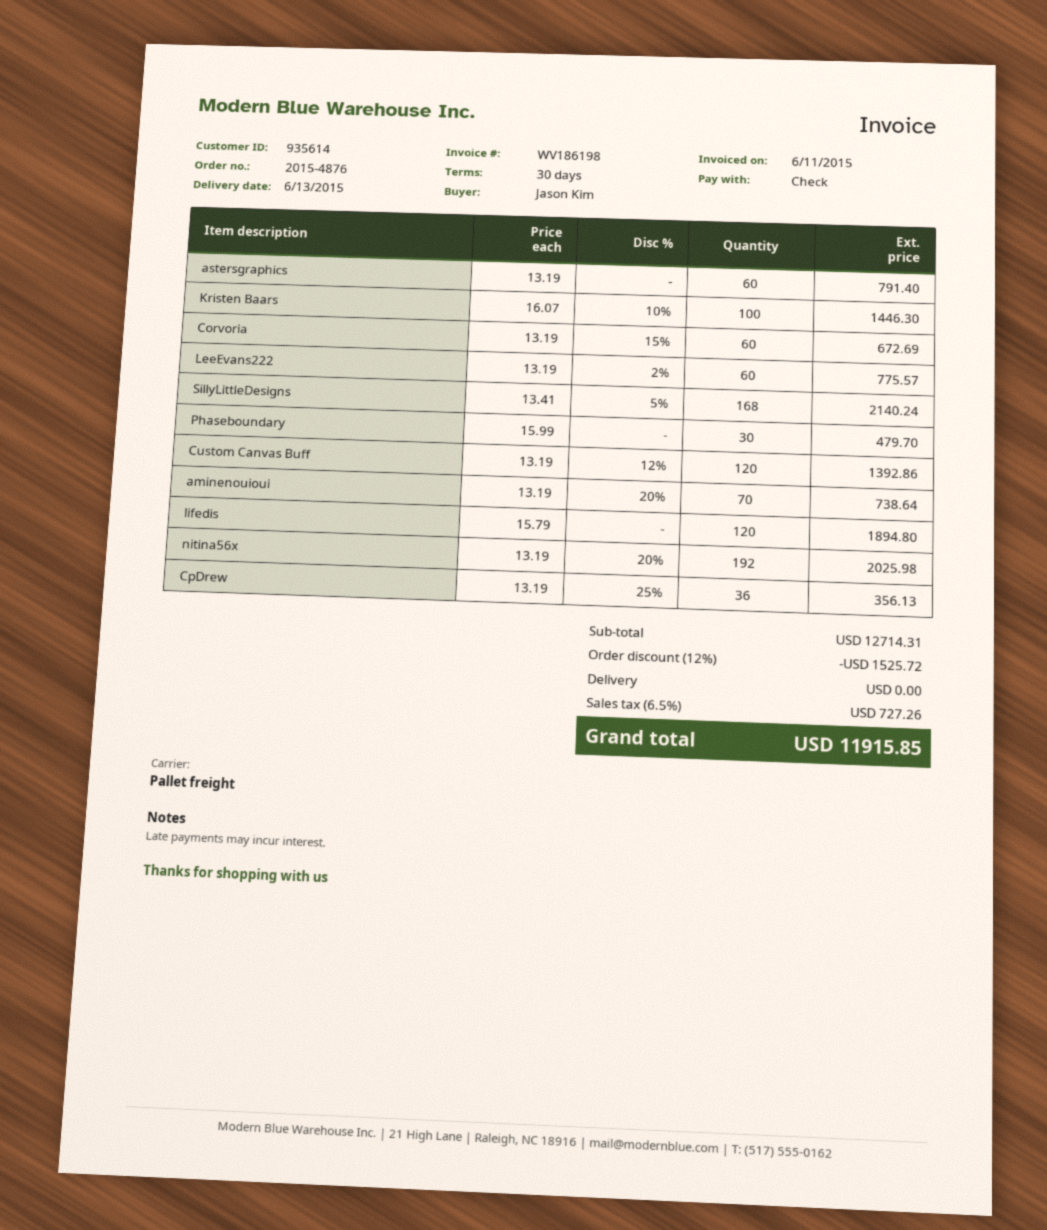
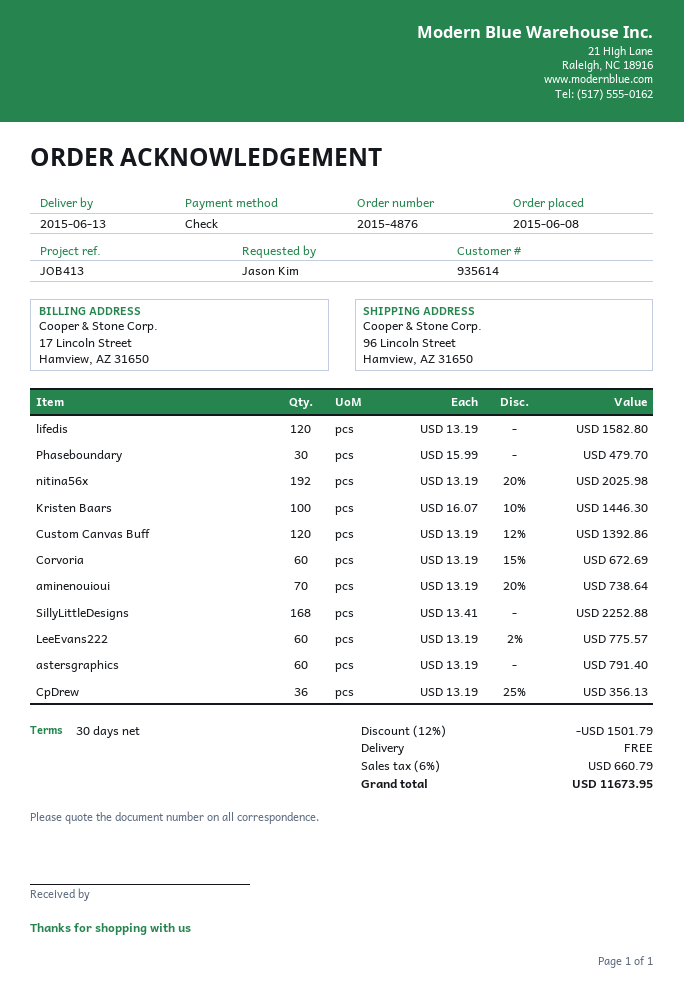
SillyLittleDesigns: 168 x 13.41 - 5% = 2140.24 -> 168 x 13.41 = 2252.88
lifedis: 120 x 15.79 = 1894.80 -> 120 x 13.19 = 1582.80
discount: 12% = 1525.72 -> 12% = 1501.79
tax: 6.5% = 727.26 -> 6% = 660.79
total: 11915.85 -> 11673.95

